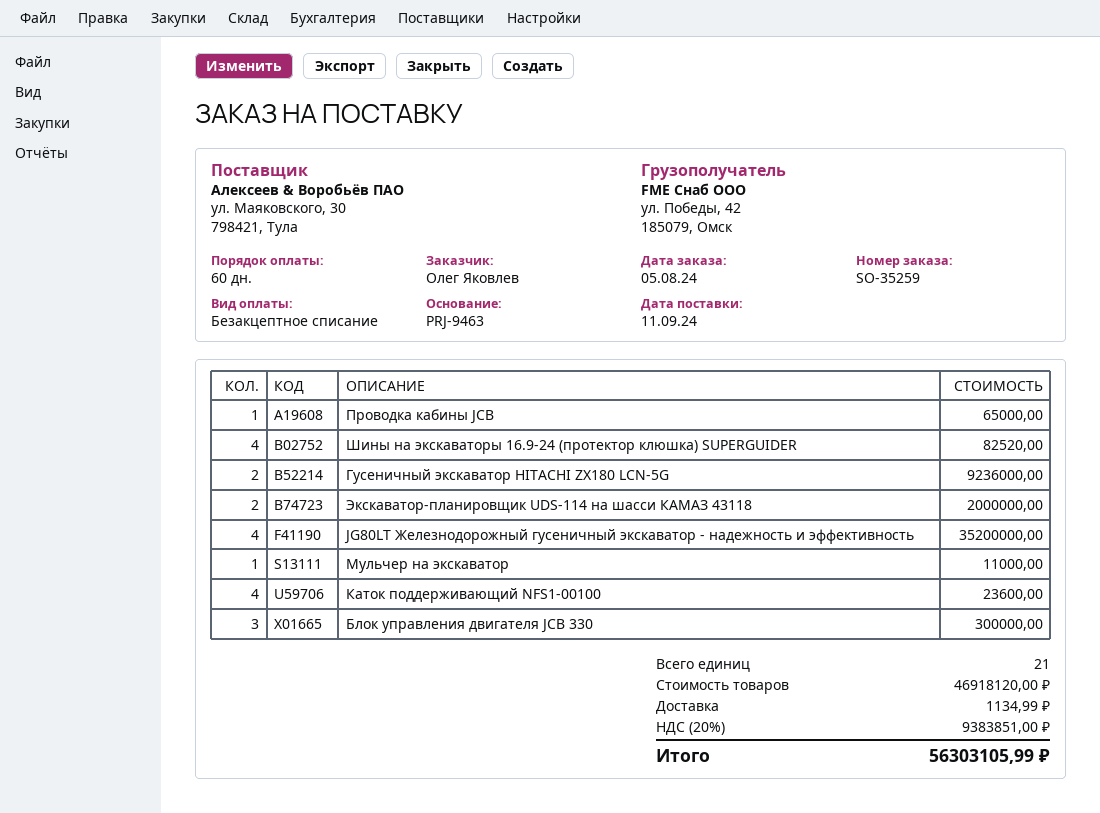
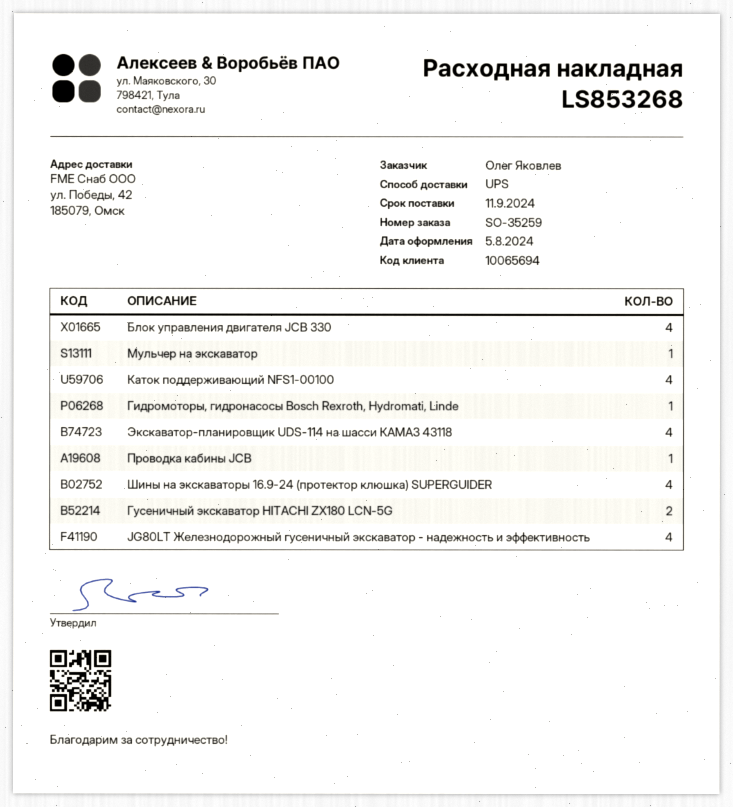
Экскаватор-планировщик UDS-114 на шасси КАМАЗ 43118: 2 -> 4
Блок управления двигателя JCB 330: 3 -> 4
Гидромоторы, гидронасосы Bosch Rexroth, Hydromati, Linde: none -> 1

